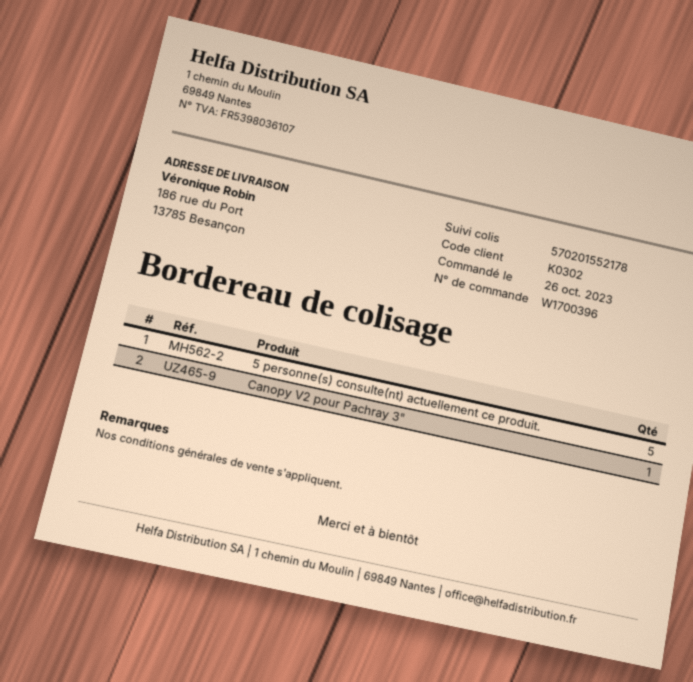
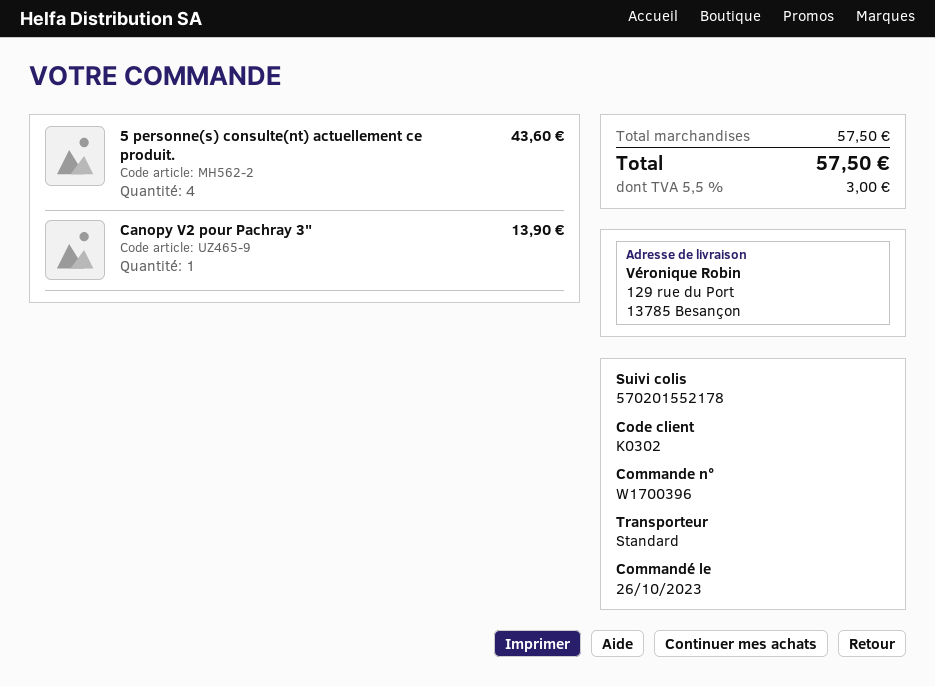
ship to: 186 rue du Port, 13785 Besançon -> 129 rue du Port, 13785 Besançon
5 personne(s) consulte(nt) actuellement ce produit.: 5 -> 4

